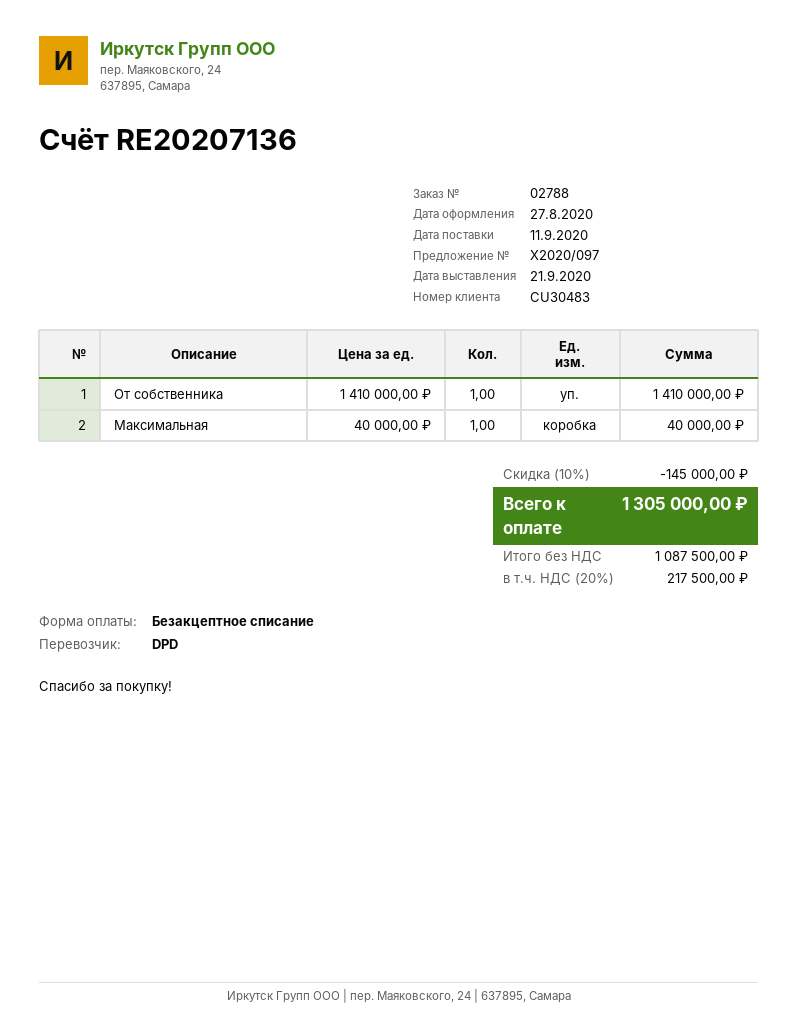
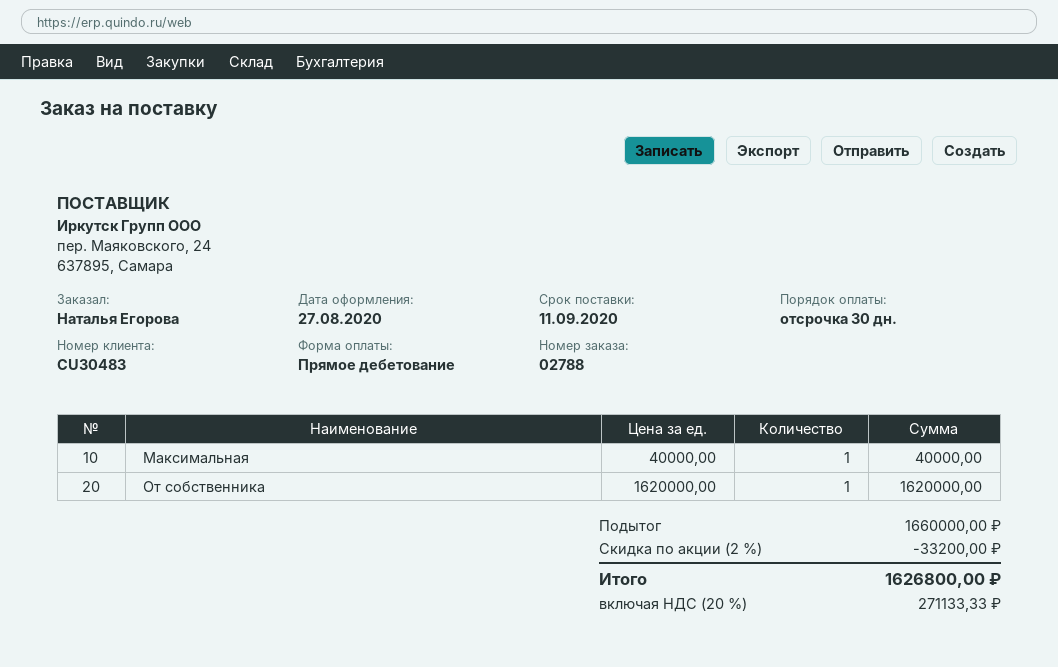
От собственника: 1 x 1410000.00 = 1410000.00 -> 1 x 1620000.00 = 1620000.00
discount: 10% = 145000.00 -> 2% = 33200.00
tax: 20% = 217500.00 -> 20% = 271133.33
total: 1305000.00 -> 1626800.00

